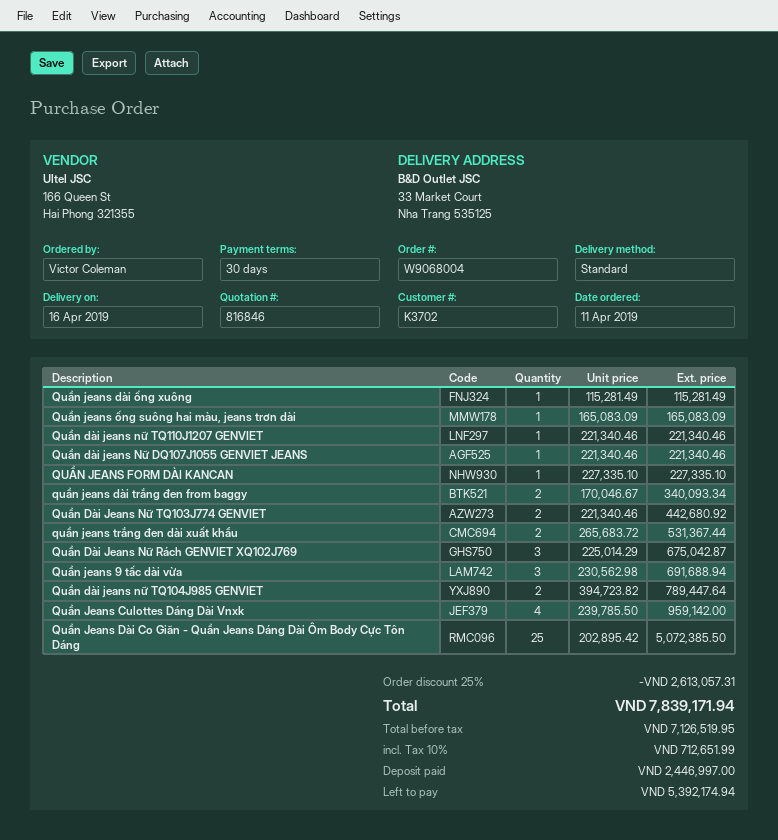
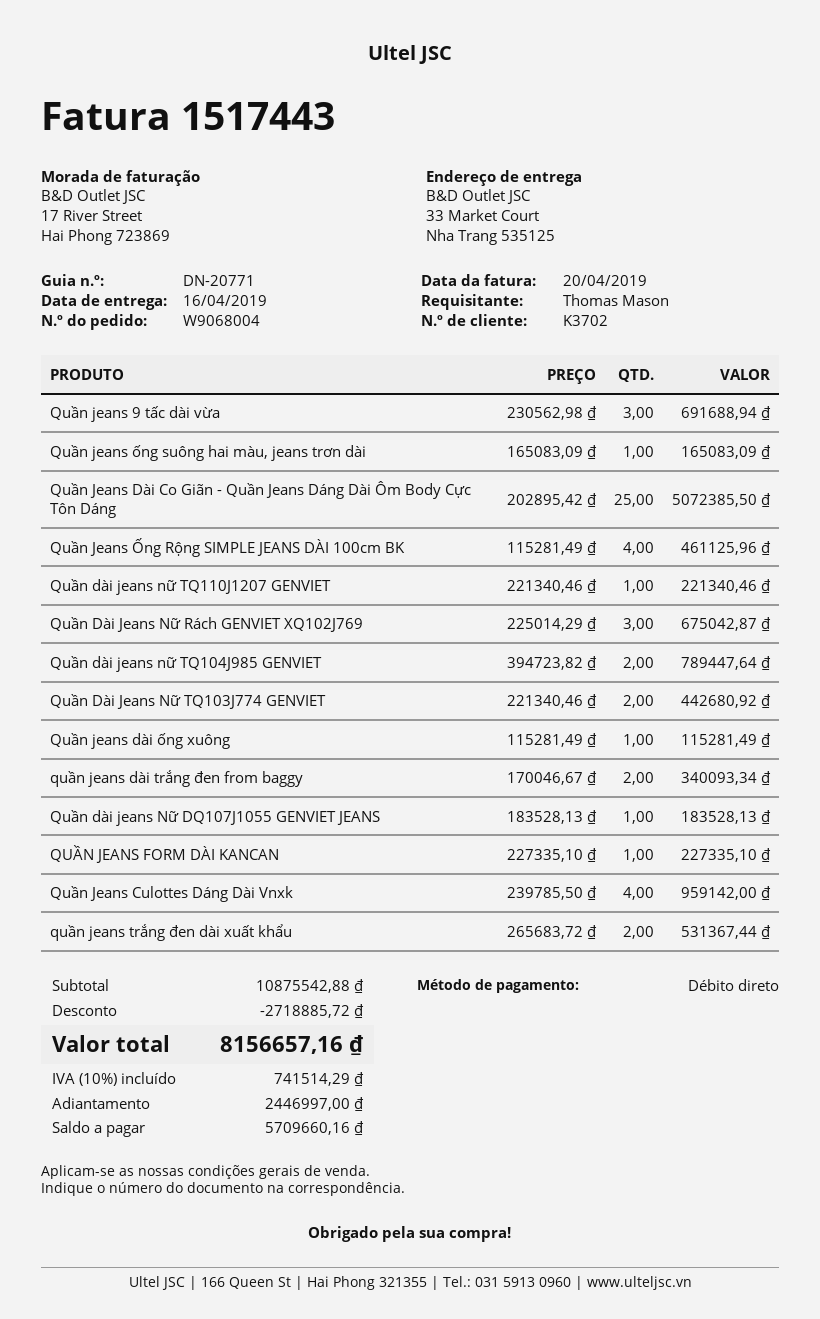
ordered by: Victor Coleman -> Thomas Mason
Quần dài jeans Nữ DQ107J1055 GENVIET JEANS: 1 x 221340.46 = 221340.46 -> 1 x 183528.13 = 183528.13
Quần Jeans Ống Rộng SIMPLE JEANS DÀI 100cm BK: none -> 4 x 115281.49 = 461125.96
discount: 2613057.31 -> 2718885.72
tax: 10% = 712651.99 -> 10% = 741514.29
total: 7839171.94 -> 8156657.16
balance: 5392174.94 -> 5709660.16

